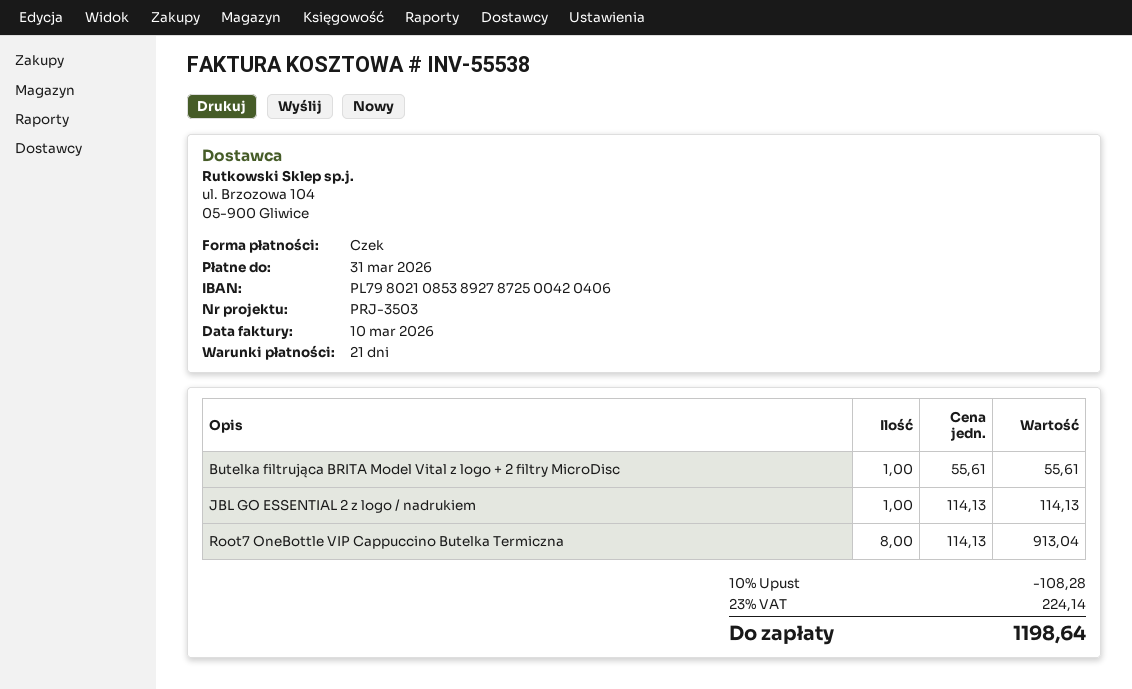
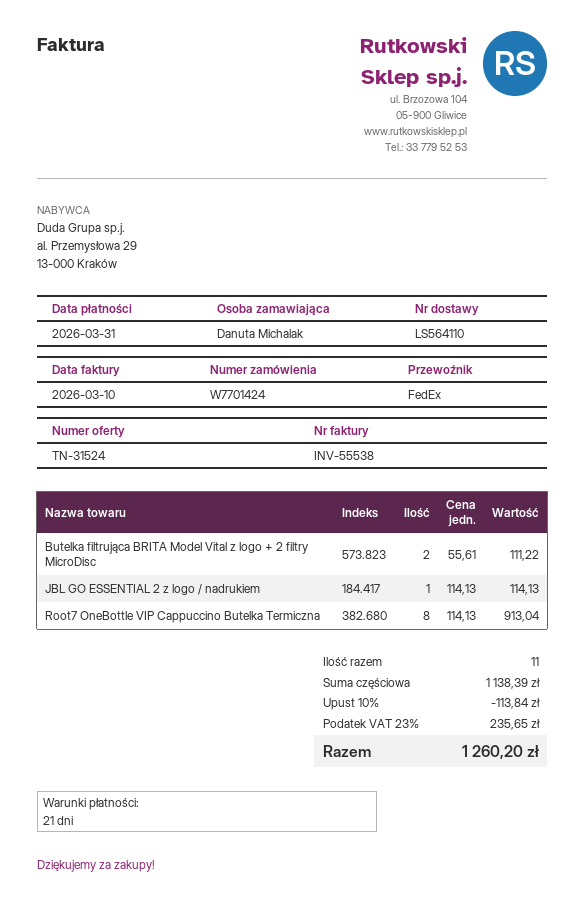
Butelka filtrująca BRITA Model Vital z logo + 2 filtry MicroDisc: 1 x 55.61 = 55.61 -> 2 x 55.61 = 111.22
discount: 10% = 108.28 -> 10% = 113.84
tax: 23% = 224.14 -> 23% = 235.65
total: 1198.64 -> 1260.20

